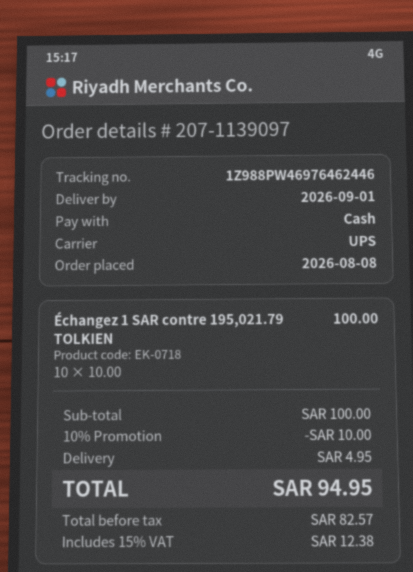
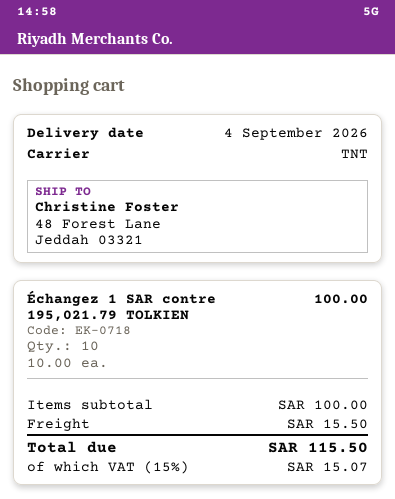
delivery date: 2026-09-01 -> 2026-09-04
shipping method: UPS -> TNT
discount: 10% = 10.00 -> none
shipping: 4.95 -> 15.50
tax: 15% = 12.38 -> 15% = 15.07
total: 94.95 -> 115.50

